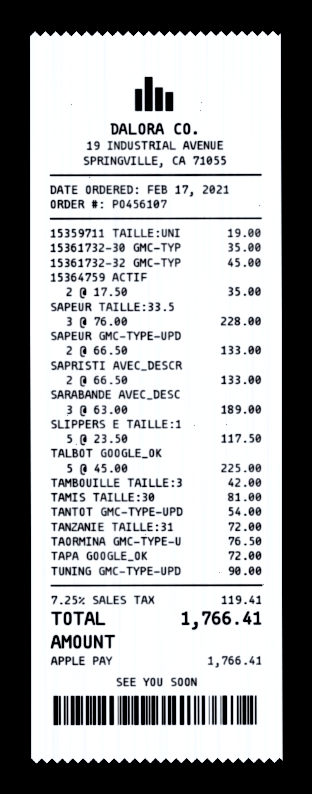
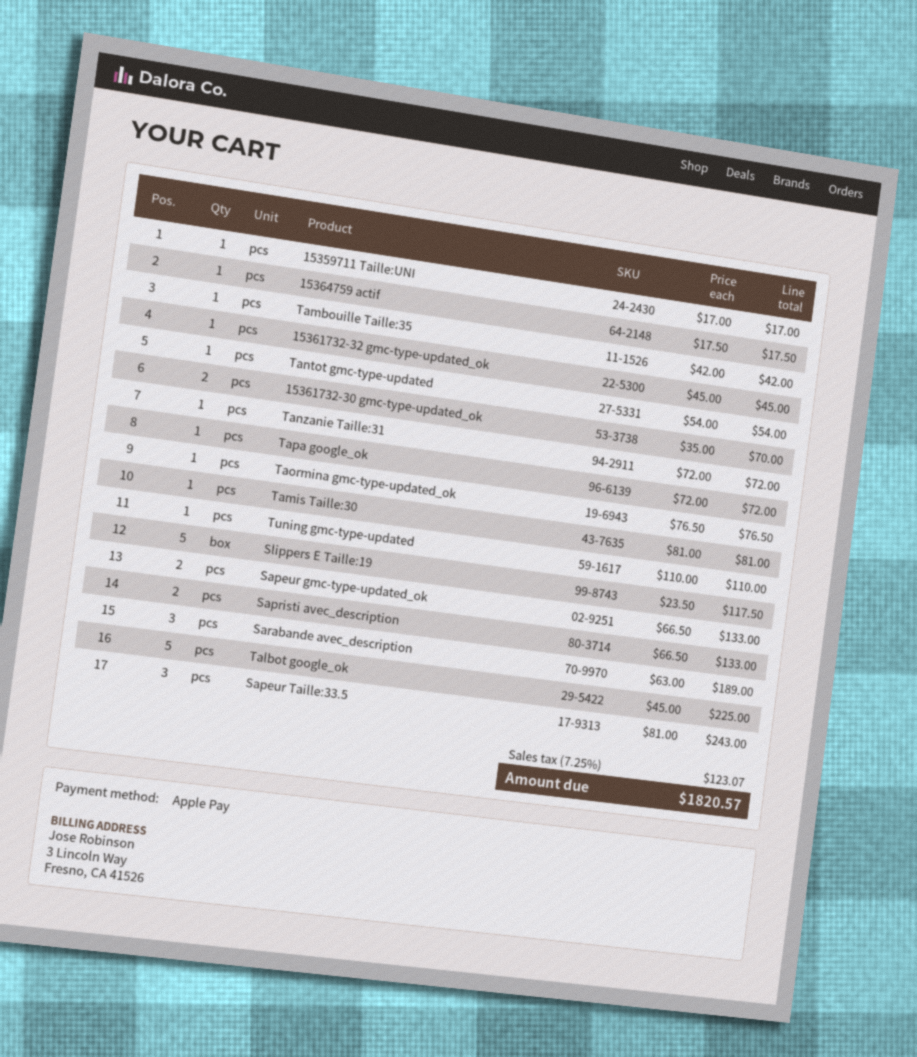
15359711 TAILLE:UNI: 1 x 19.00 = 19.00 -> 1 x 17.00 = 17.00
15361732-30 GMC-TYP: 1 x 35.00 = 35.00 -> 2 x 35.00 = 70.00
15364759 ACTIF: 2 x 17.50 = 35.00 -> 1 x 17.50 = 17.50
SAPEUR TAILLE:33.5: 3 x 76.00 = 228.00 -> 3 x 81.00 = 243.00
TUNING GMC-TYPE-UPD: 1 x 90.00 = 90.00 -> 1 x 110.00 = 110.00
tax: 7.25% = 119.41 -> 7.25% = 123.07
total: 1766.41 -> 1820.57

